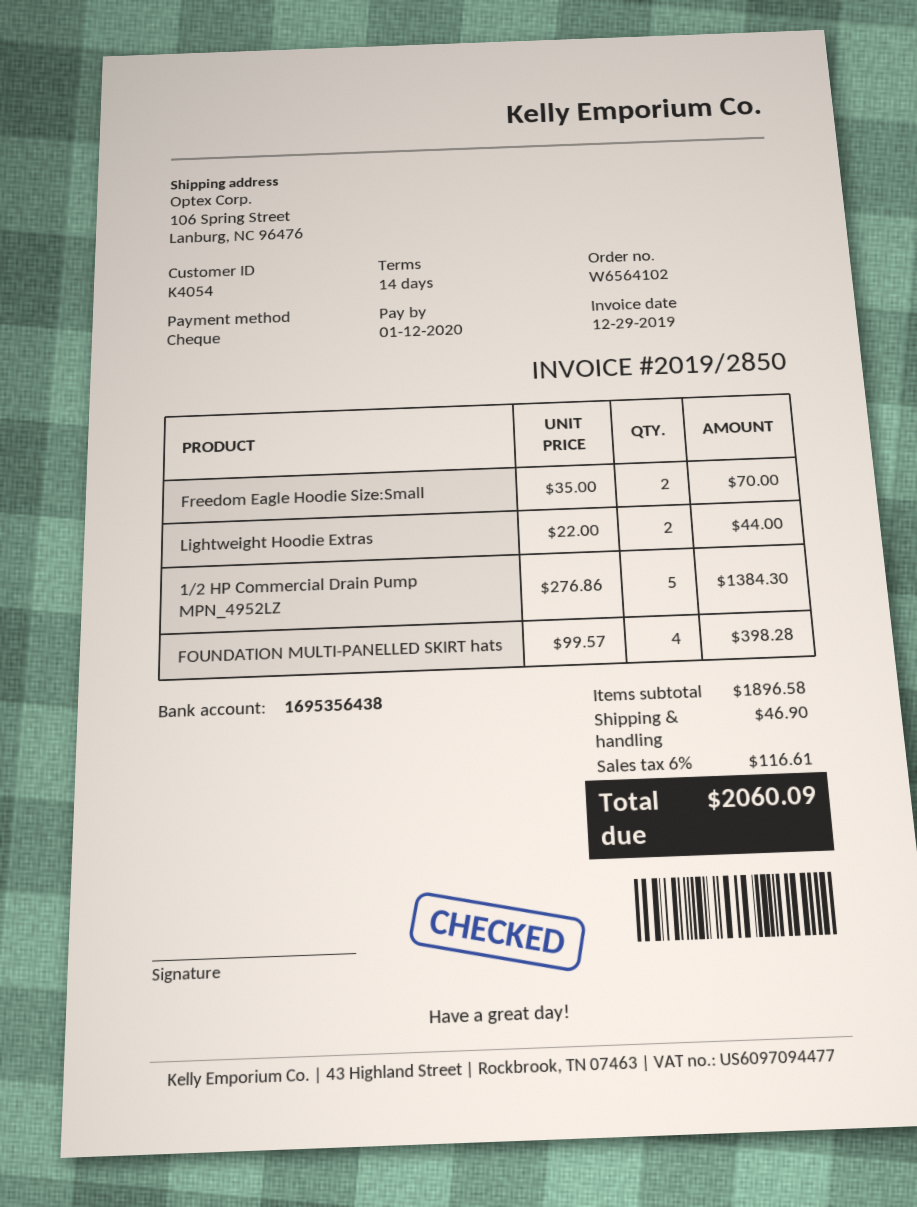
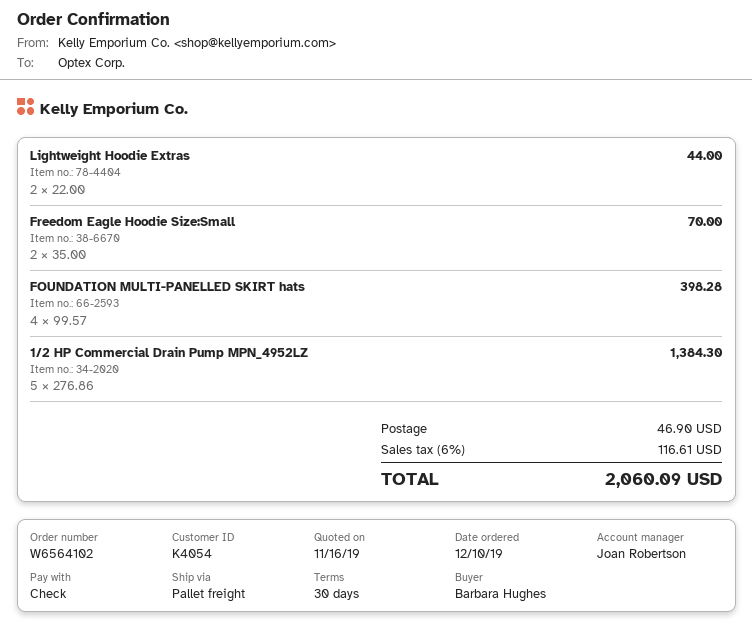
payment terms: 14 days -> 30 days

